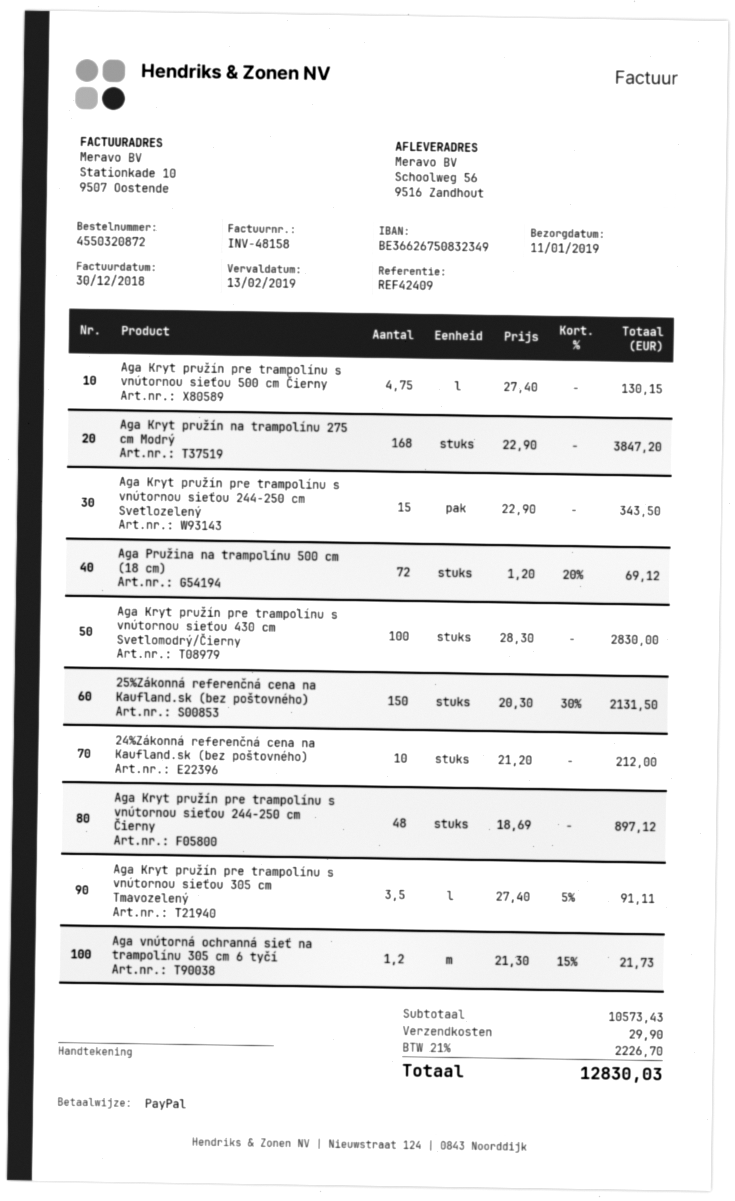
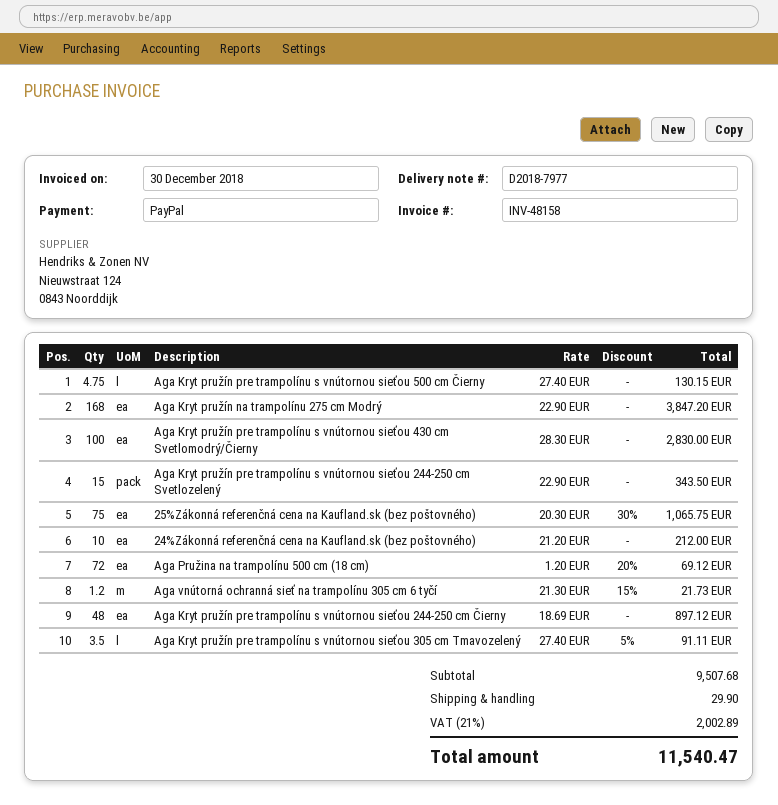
25%Zákonná referenčná cena na Kaufland.sk (bez poštovného): 150 x 20.30 - 30% = 2131.50 -> 75 x 20.30 - 30% = 1065.75
subtotal: 10573.43 -> 9507.68
tax: 21% = 2226.70 -> 21% = 2002.89
total: 12830.03 -> 11540.47

